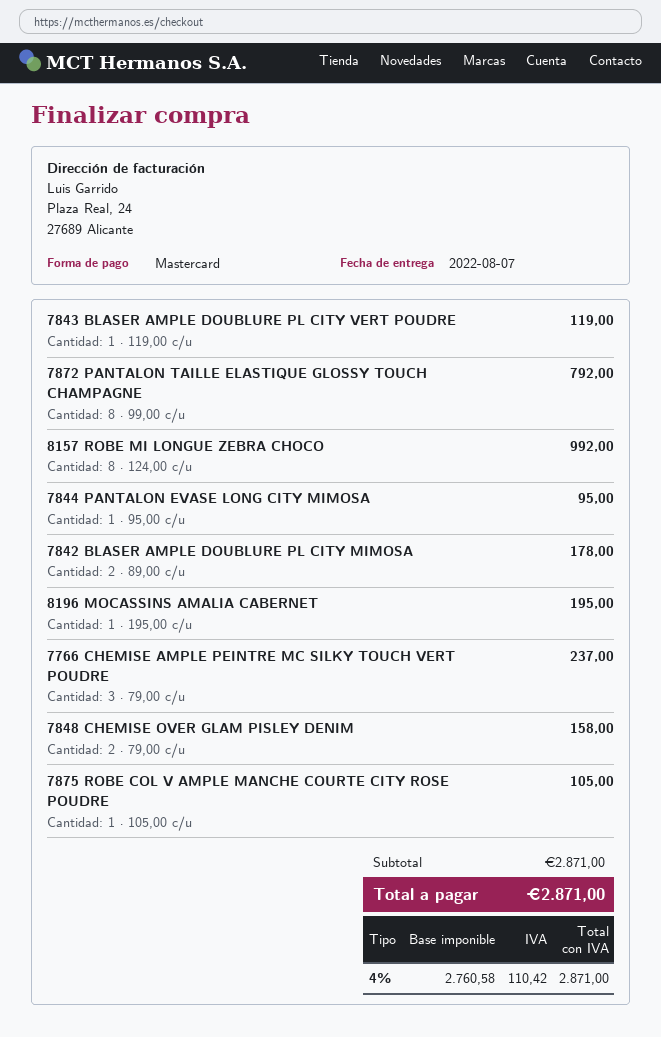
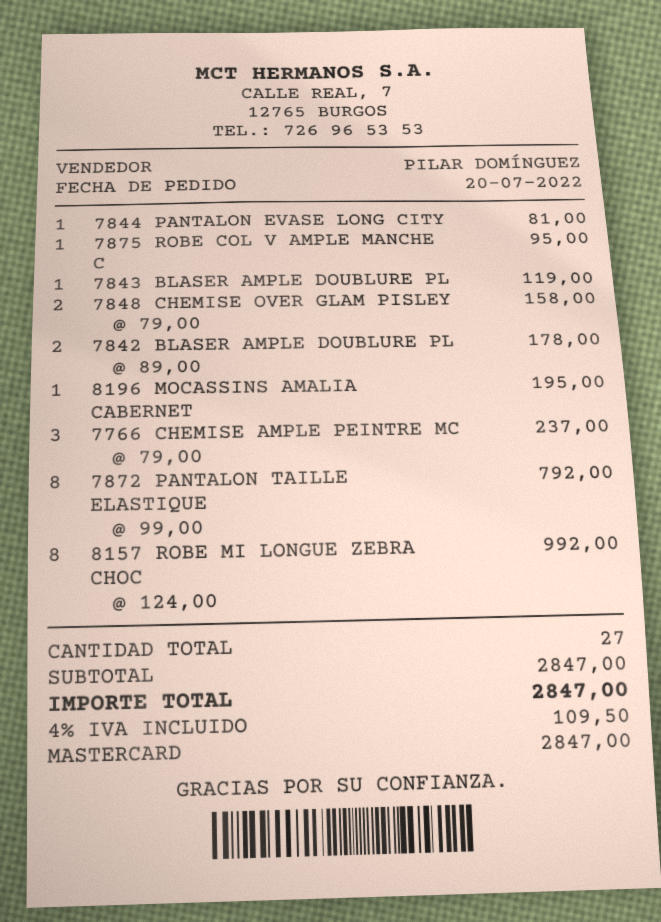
7844 PANTALON EVASE LONG CITY MIMOSA: 1 x 95.00 = 95.00 -> 1 x 81.00 = 81.00
7875 ROBE COL V AMPLE MANCHE COURTE CITY ROSE POUDRE: 1 x 105.00 = 105.00 -> 1 x 95.00 = 95.00
subtotal: 2871.00 -> 2847.00
tax: 4% = 110.42 -> 4% = 109.50
total: 2871.00 -> 2847.00

